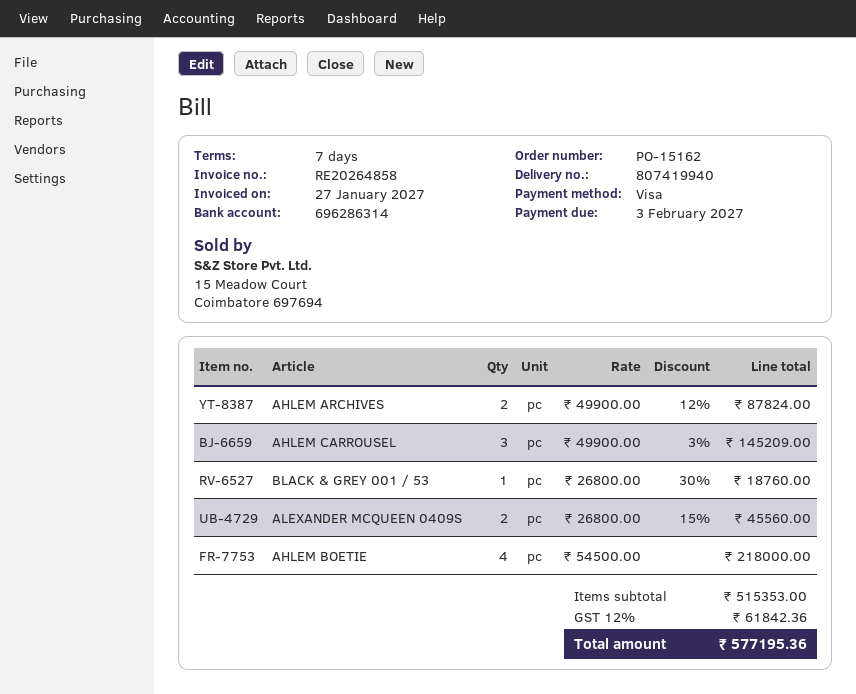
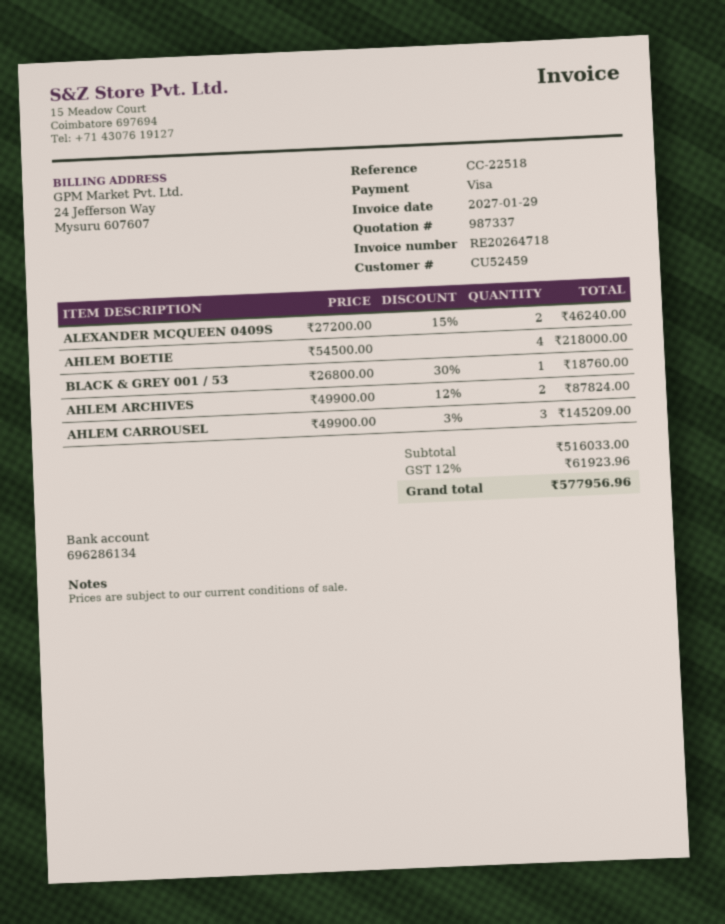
invoice number: RE20264858 -> RE20264718
invoice date: 2027-01-27 -> 2027-01-29
bank account: 696286314 -> 696286134
ALEXANDER MCQUEEN 0409S: 2 x 26800.00 - 15% = 45560.00 -> 2 x 27200.00 - 15% = 46240.00
subtotal: 515353.00 -> 516033.00
tax: 12% = 61842.36 -> 12% = 61923.96
total: 577195.36 -> 577956.96

